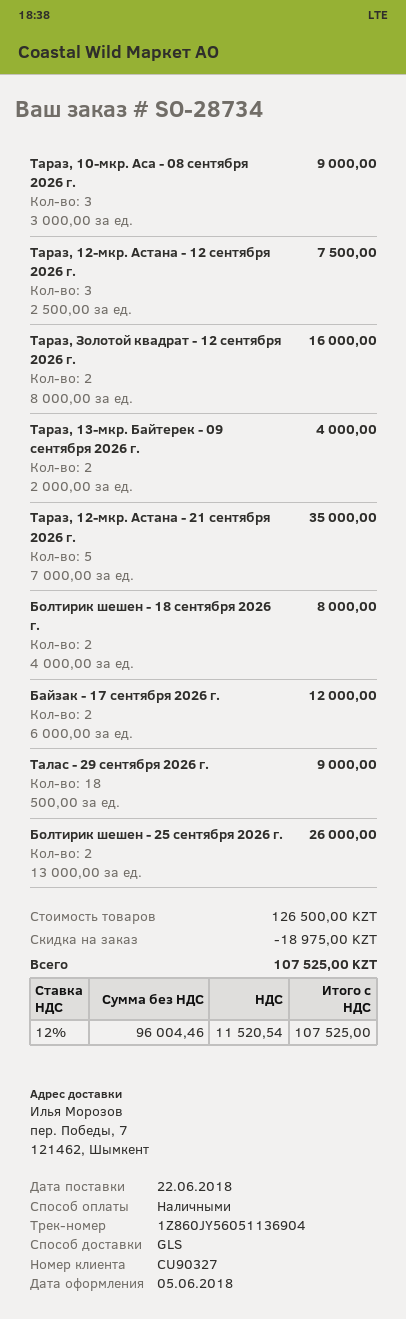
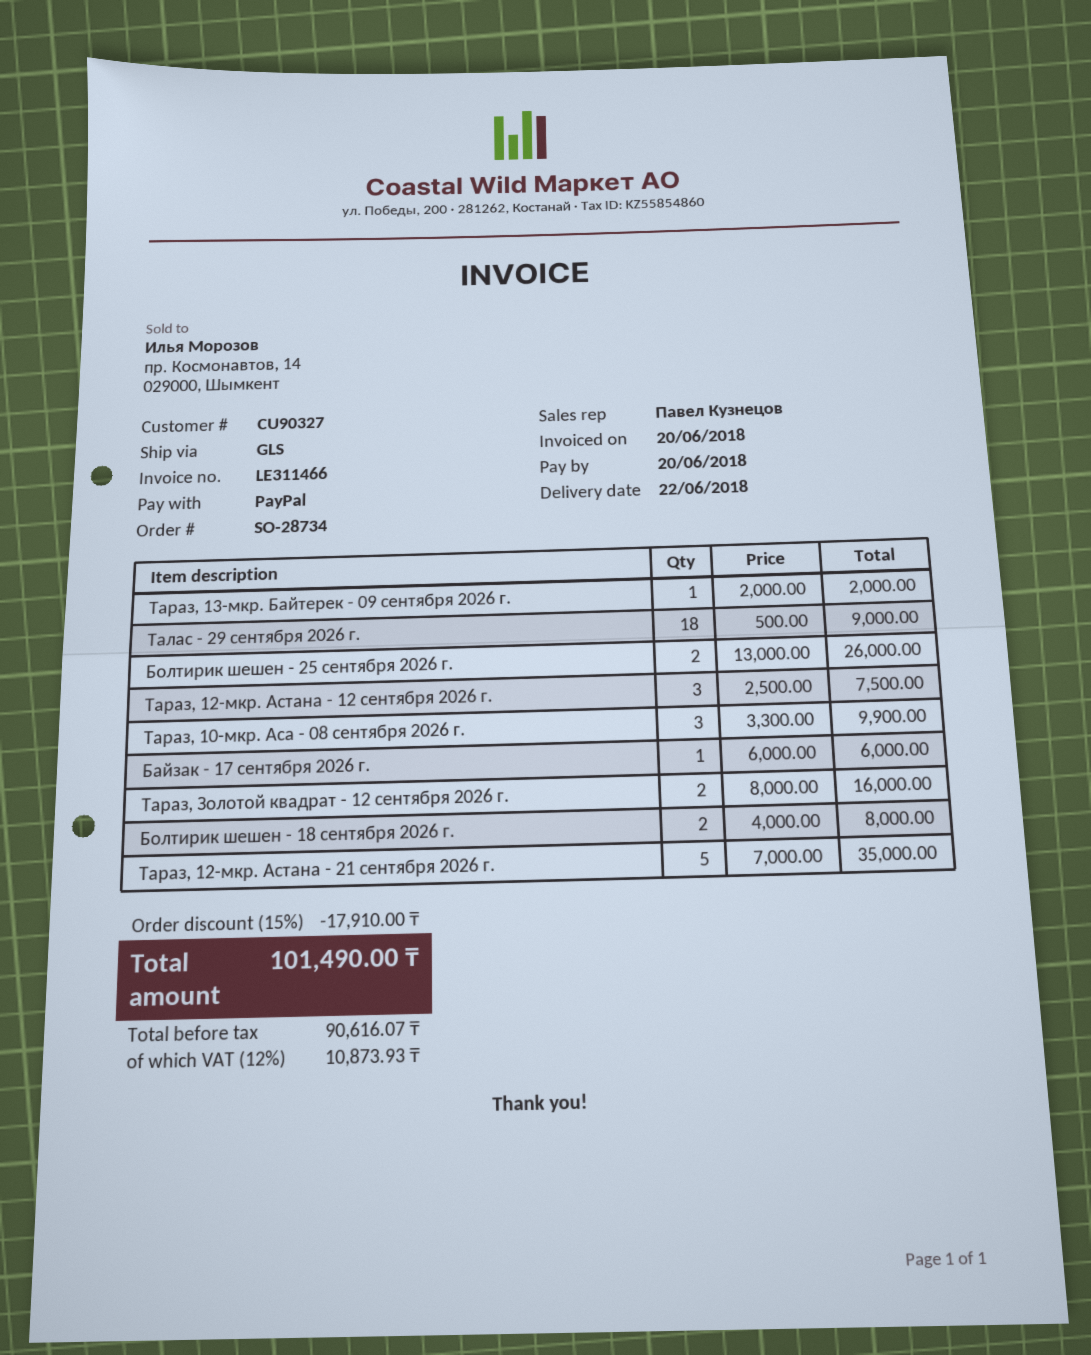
payment method: cash -> PayPal
Тараз, 10-мкр. Аса - 08 сентября 2026 г.: 3 x 3000.00 = 9000.00 -> 3 x 3300.00 = 9900.00
Тараз, 13-мкр. Байтерек - 09 сентября 2026 г.: 2 x 2000.00 = 4000.00 -> 1 x 2000.00 = 2000.00
Байзак - 17 сентября 2026 г.: 2 x 6000.00 = 12000.00 -> 1 x 6000.00 = 6000.00
discount: 18975.00 -> 17910.00
net: 96004.46 -> 90616.07
tax: 12% = 11520.54 -> 12% = 10873.93
total: 107525.00 -> 101490.00

